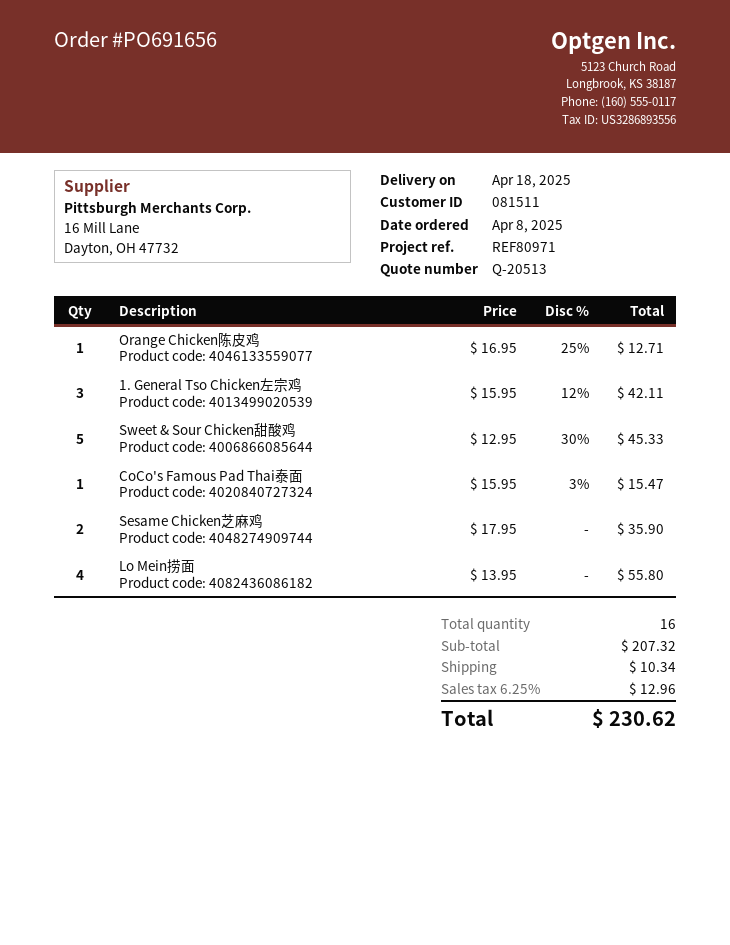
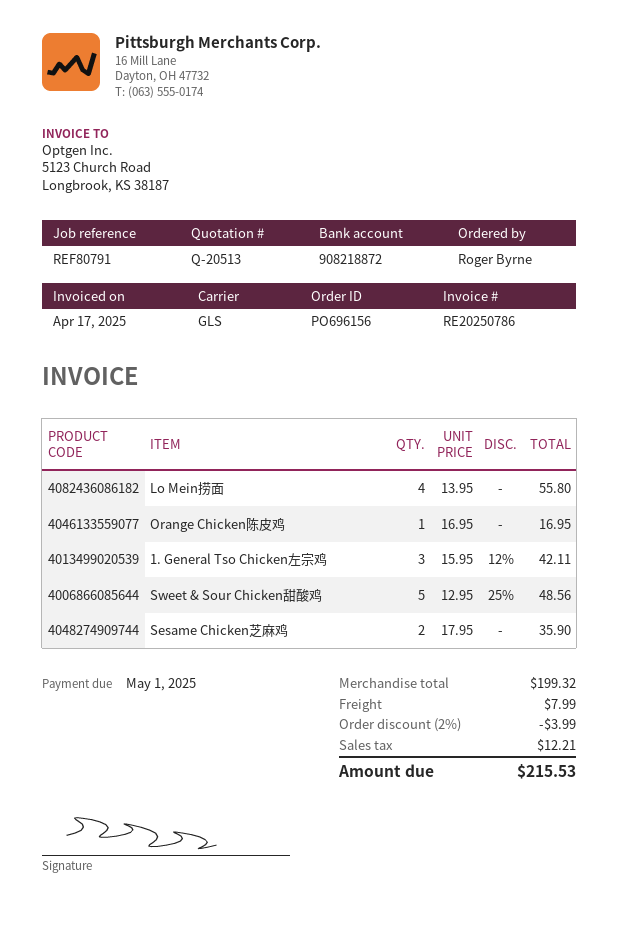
order number: PO691656 -> PO696156
reference: REF80971 -> REF80791
Orange Chicken陈皮鸡: 1 x 16.95 - 25% = 12.71 -> 1 x 16.95 = 16.95
Sweet & Sour Chicken甜酸鸡: 5 x 12.95 - 30% = 45.33 -> 5 x 12.95 - 25% = 48.56
CoCo's Famous Pad Thai泰面: 1 x 15.95 - 3% = 15.47 -> none
subtotal: 207.32 -> 199.32
discount: none -> 2% = 3.99
shipping: 10.34 -> 7.99
tax: 12.96 -> 12.21
total: 230.62 -> 215.53

